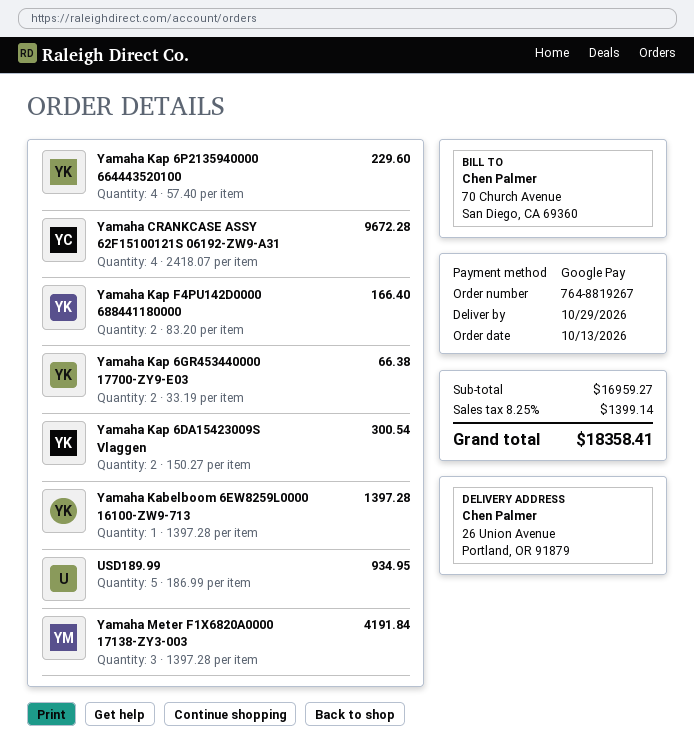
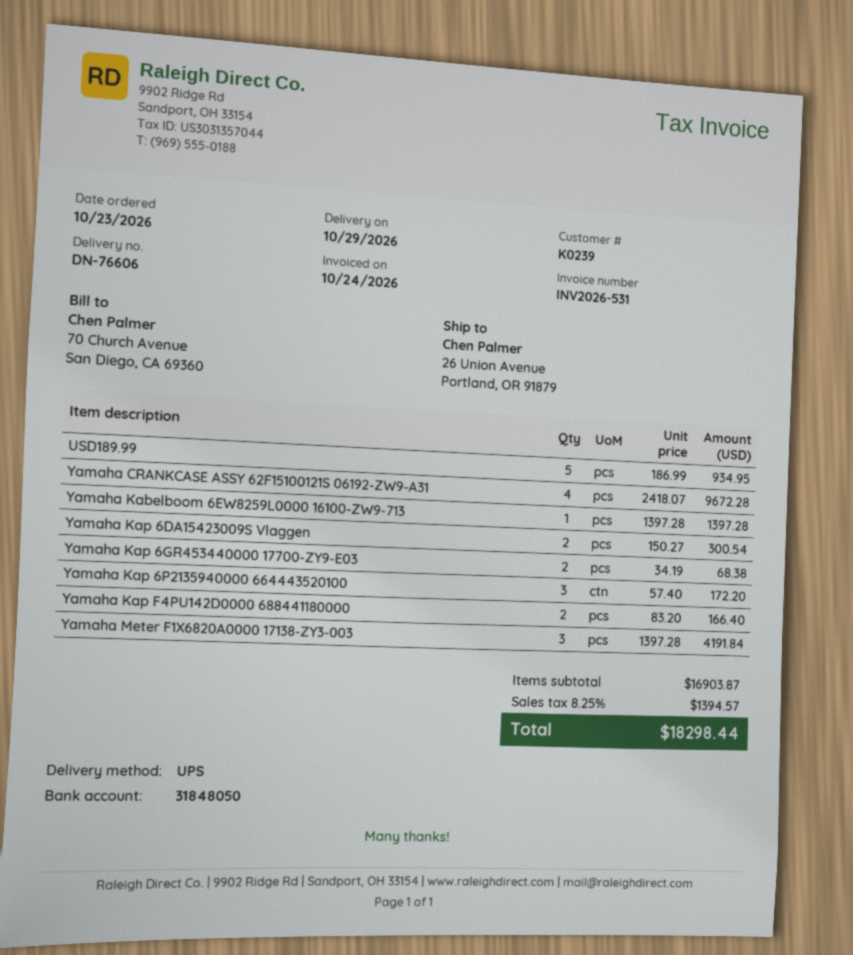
order date: 2026-10-13 -> 2026-10-23
Yamaha Kap 6P2135940000 664443520100: 4 x 57.40 = 229.60 -> 3 x 57.40 = 172.20
Yamaha Kap 6GR453440000 17700-ZY9-E03: 2 x 33.19 = 66.38 -> 2 x 34.19 = 68.38
subtotal: 16959.27 -> 16903.87
tax: 8.25% = 1399.14 -> 8.25% = 1394.57
total: 18358.41 -> 18298.44

